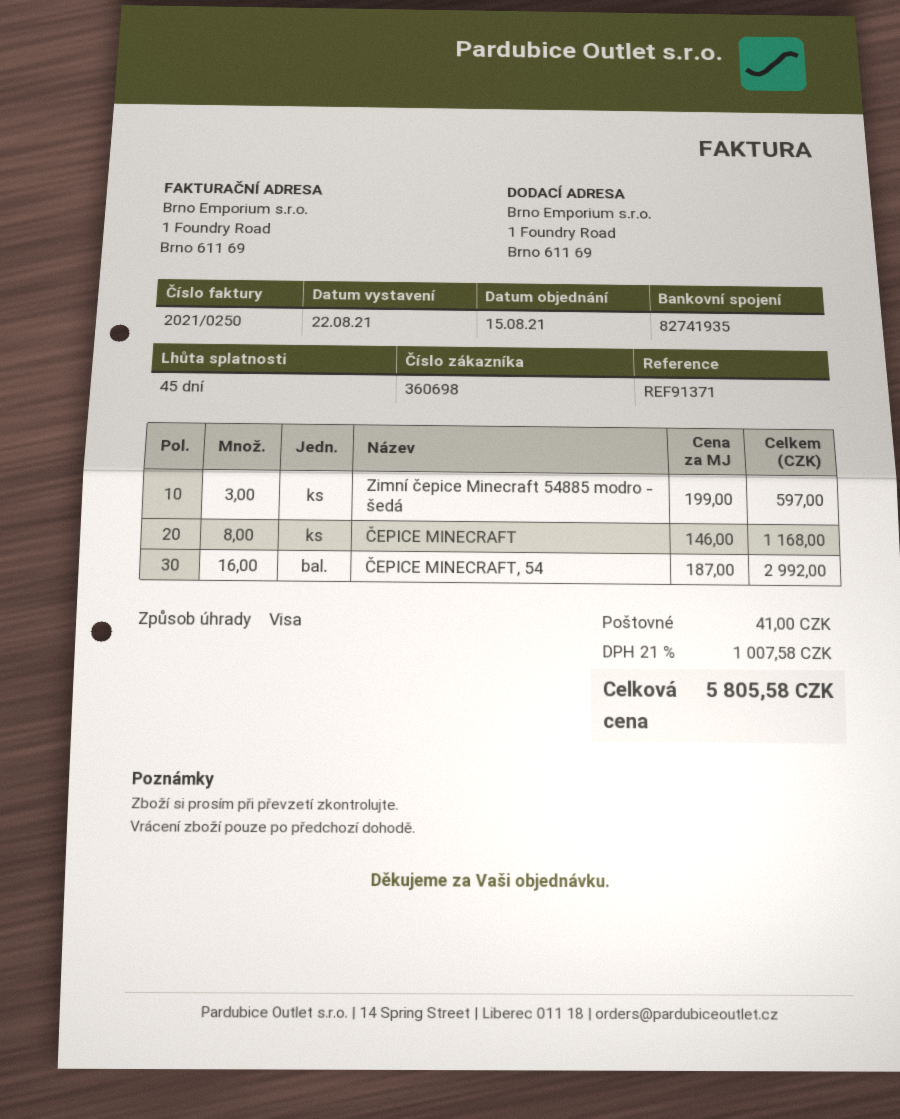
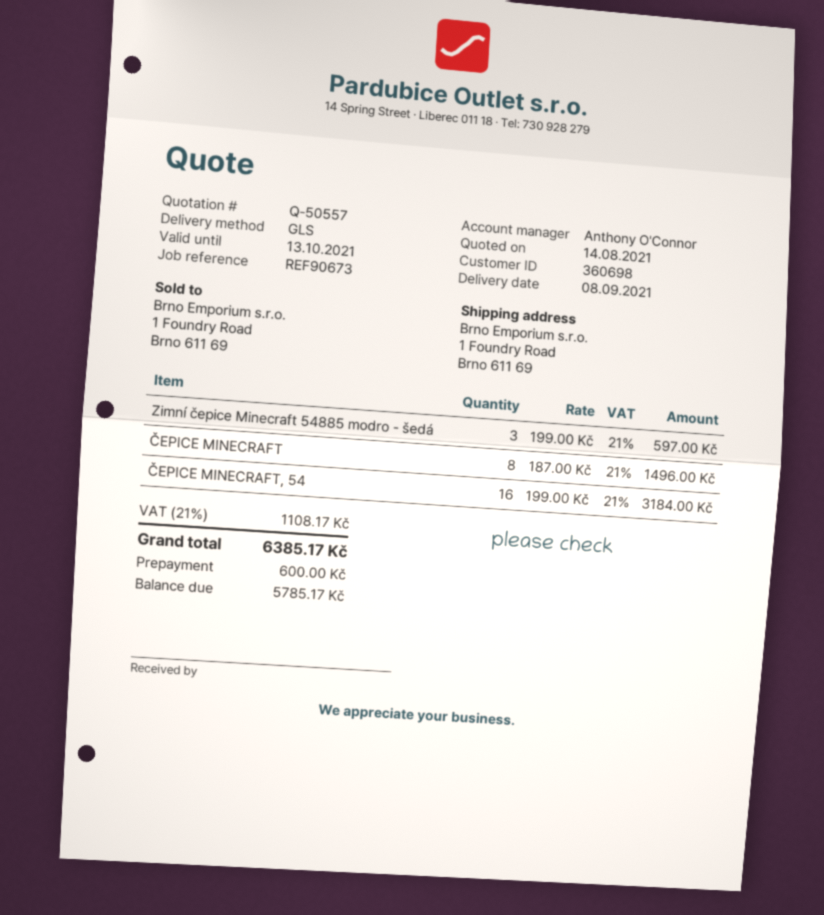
reference: REF91371 -> REF90673
ČEPICE MINECRAFT: 8 x 146.00 = 1168.00 -> 8 x 187.00 = 1496.00
ČEPICE MINECRAFT, 54: 16 x 187.00 = 2992.00 -> 16 x 199.00 = 3184.00
shipping: 41.00 -> none
tax: 21% = 1007.58 -> 21% = 1108.17
total: 5805.58 -> 6385.17

